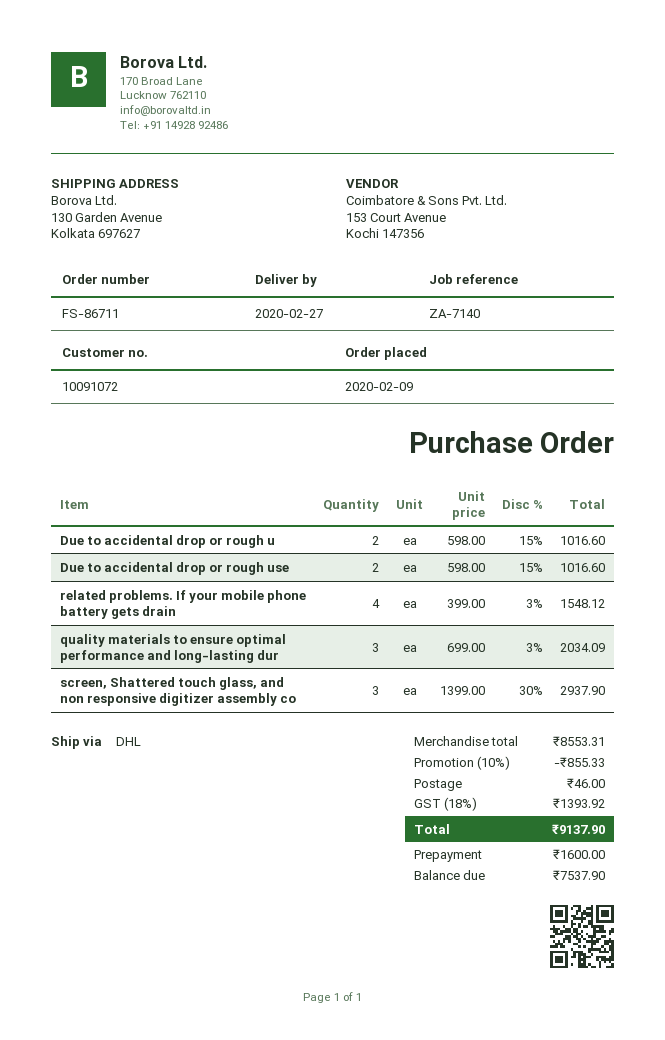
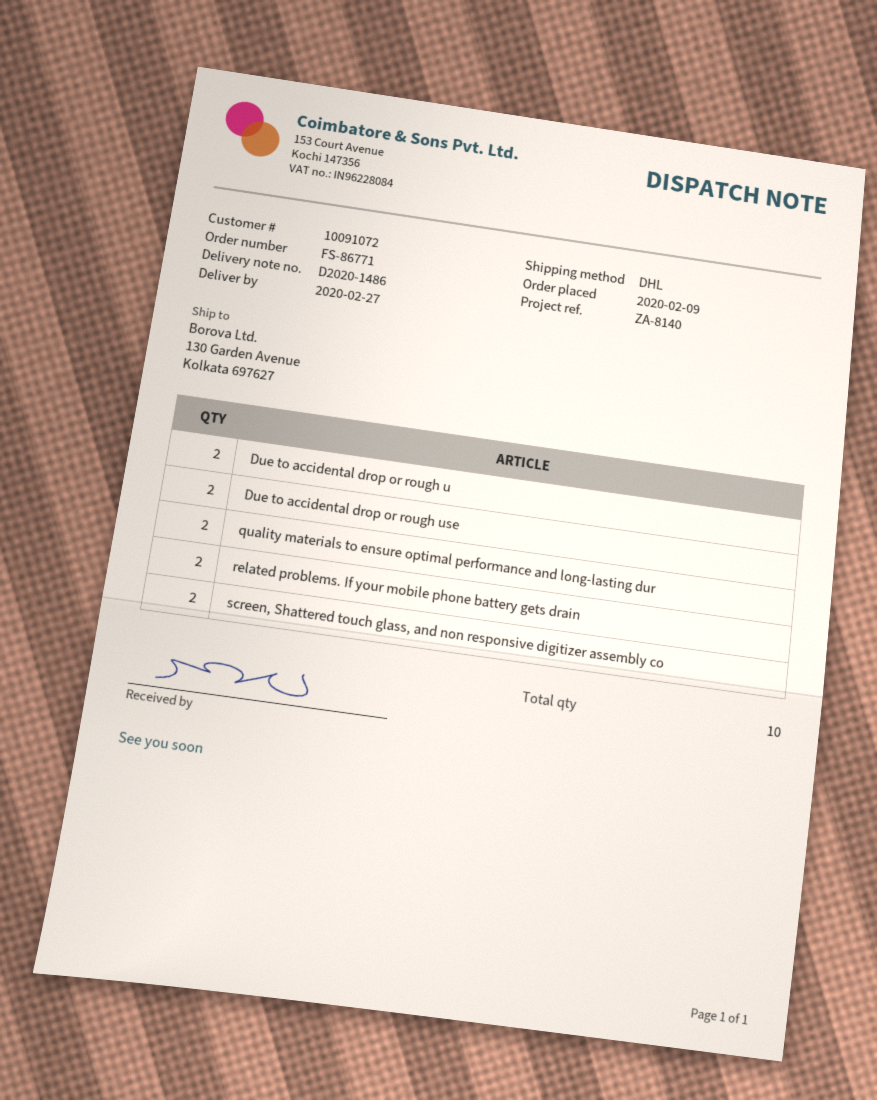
order number: FS-86711 -> FS-86771
reference: ZA-7140 -> ZA-8140
related problems. If your mobile phone battery gets drain: 4 -> 2
quality materials to ensure optimal performance and long-lasting dur: 3 -> 2
screen, Shattered touch glass, and non responsive digitizer assembly co: 3 -> 2

